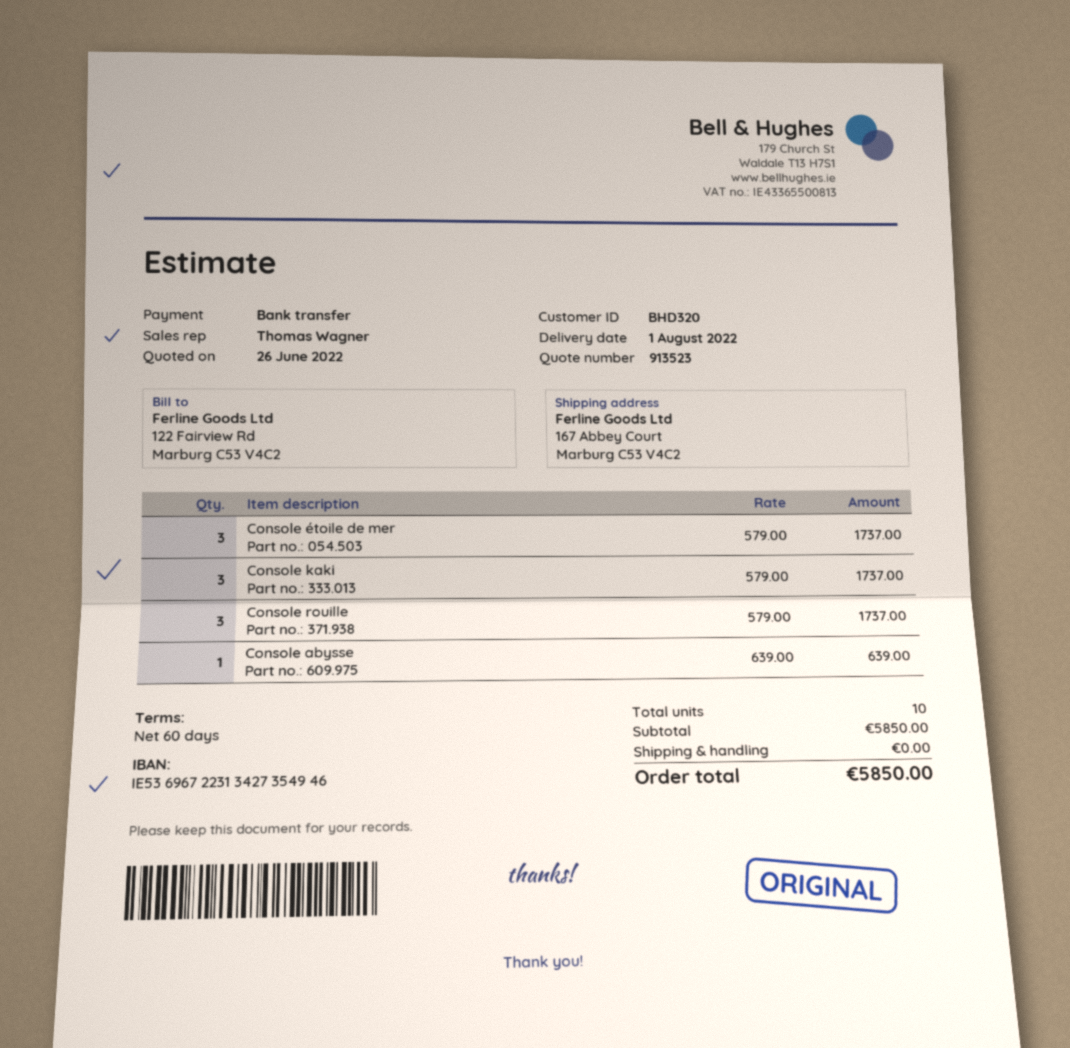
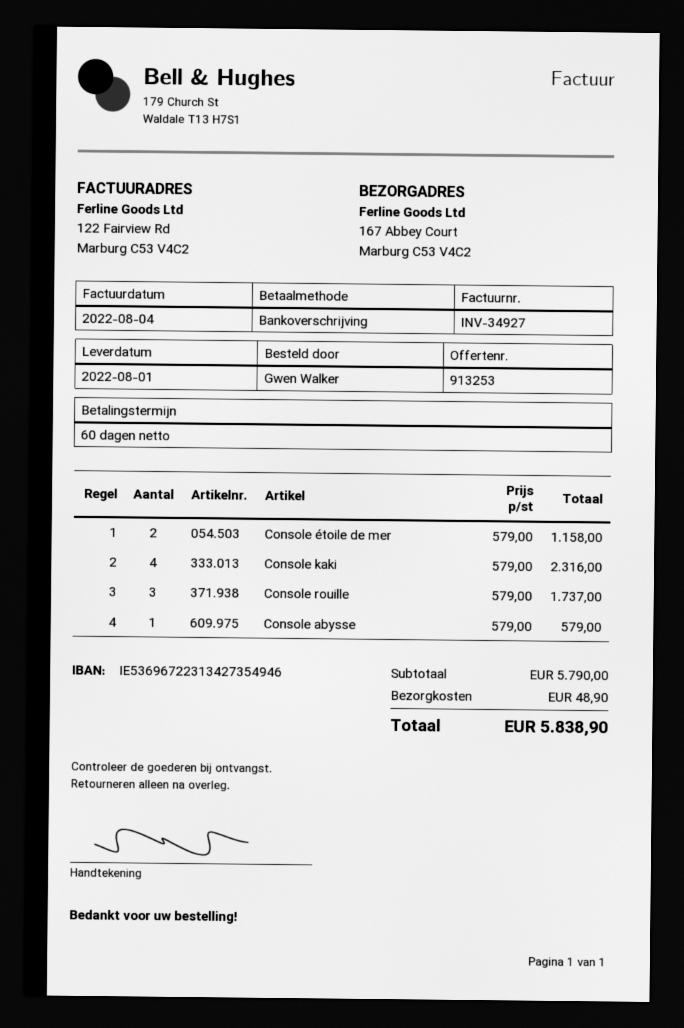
quote number: 913523 -> 913253
Console étoile de mer: 3 x 579.00 = 1737.00 -> 2 x 579.00 = 1158.00
Console kaki: 3 x 579.00 = 1737.00 -> 4 x 579.00 = 2316.00
Console abysse: 1 x 639.00 = 639.00 -> 1 x 579.00 = 579.00
subtotal: 5850.00 -> 5790.00
shipping: 0.00 -> 48.90
total: 5850.00 -> 5838.90

